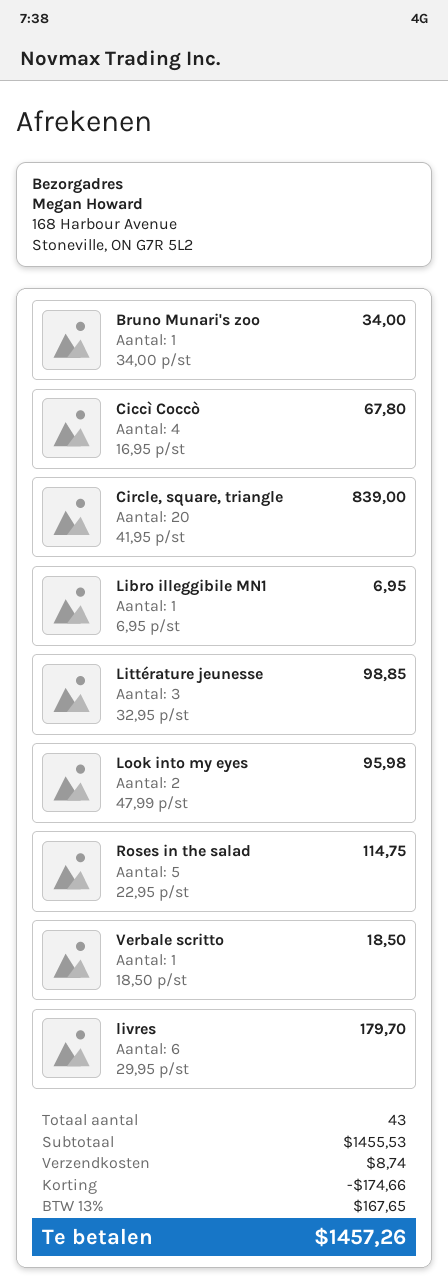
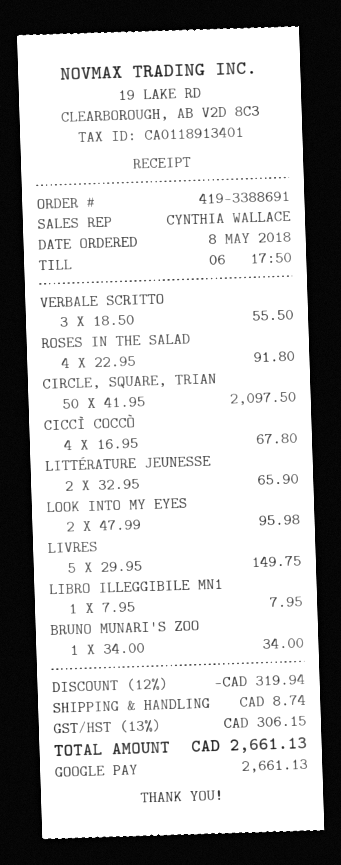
Circle, square, triangle: 20 x 41.95 = 839.00 -> 50 x 41.95 = 2097.50
Libro illeggibile MN1: 1 x 6.95 = 6.95 -> 1 x 7.95 = 7.95
Littérature jeunesse: 3 x 32.95 = 98.85 -> 2 x 32.95 = 65.90
Roses in the salad: 5 x 22.95 = 114.75 -> 4 x 22.95 = 91.80
Verbale scritto: 1 x 18.50 = 18.50 -> 3 x 18.50 = 55.50
livres: 6 x 29.95 = 179.70 -> 5 x 29.95 = 149.75
discount: 174.66 -> 319.94
tax: 13% = 167.65 -> 13% = 306.15
total: 1457.26 -> 2661.13

